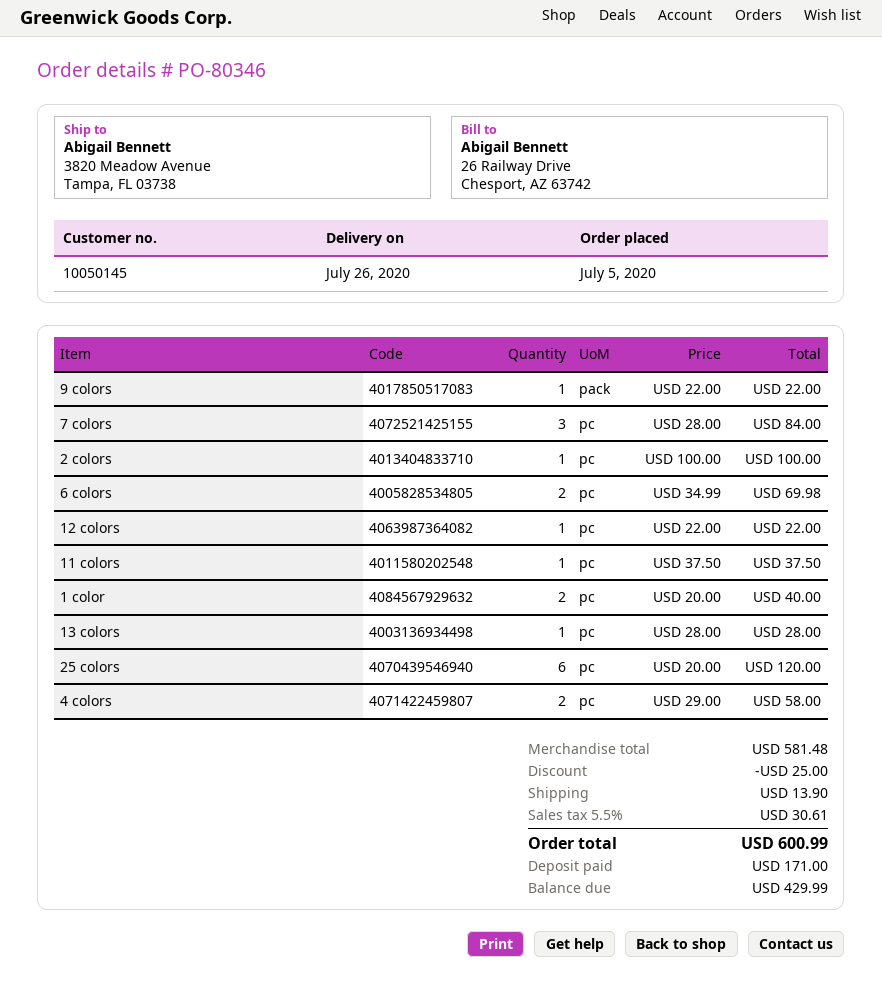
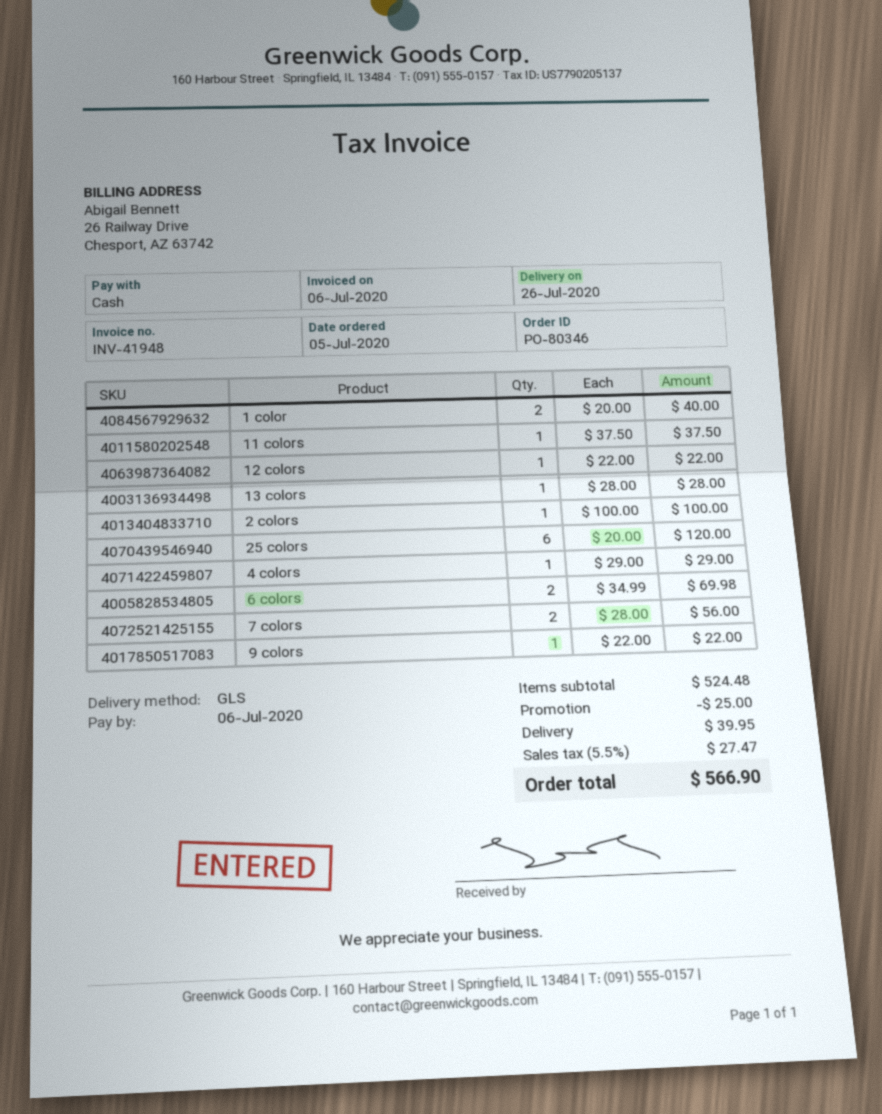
7 colors: 3 x 28.00 = 84.00 -> 2 x 28.00 = 56.00
4 colors: 2 x 29.00 = 58.00 -> 1 x 29.00 = 29.00
subtotal: 581.48 -> 524.48
shipping: 13.90 -> 39.95
tax: 5.5% = 30.61 -> 5.5% = 27.47
total: 600.99 -> 566.90

